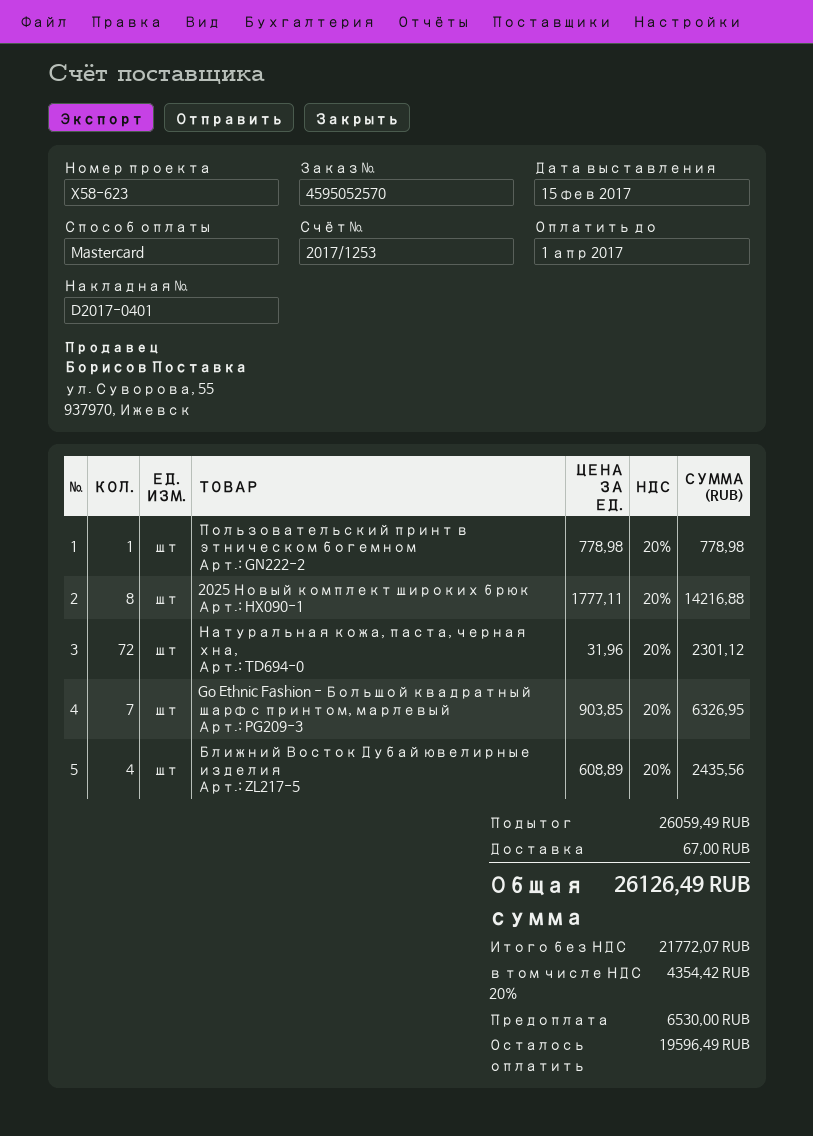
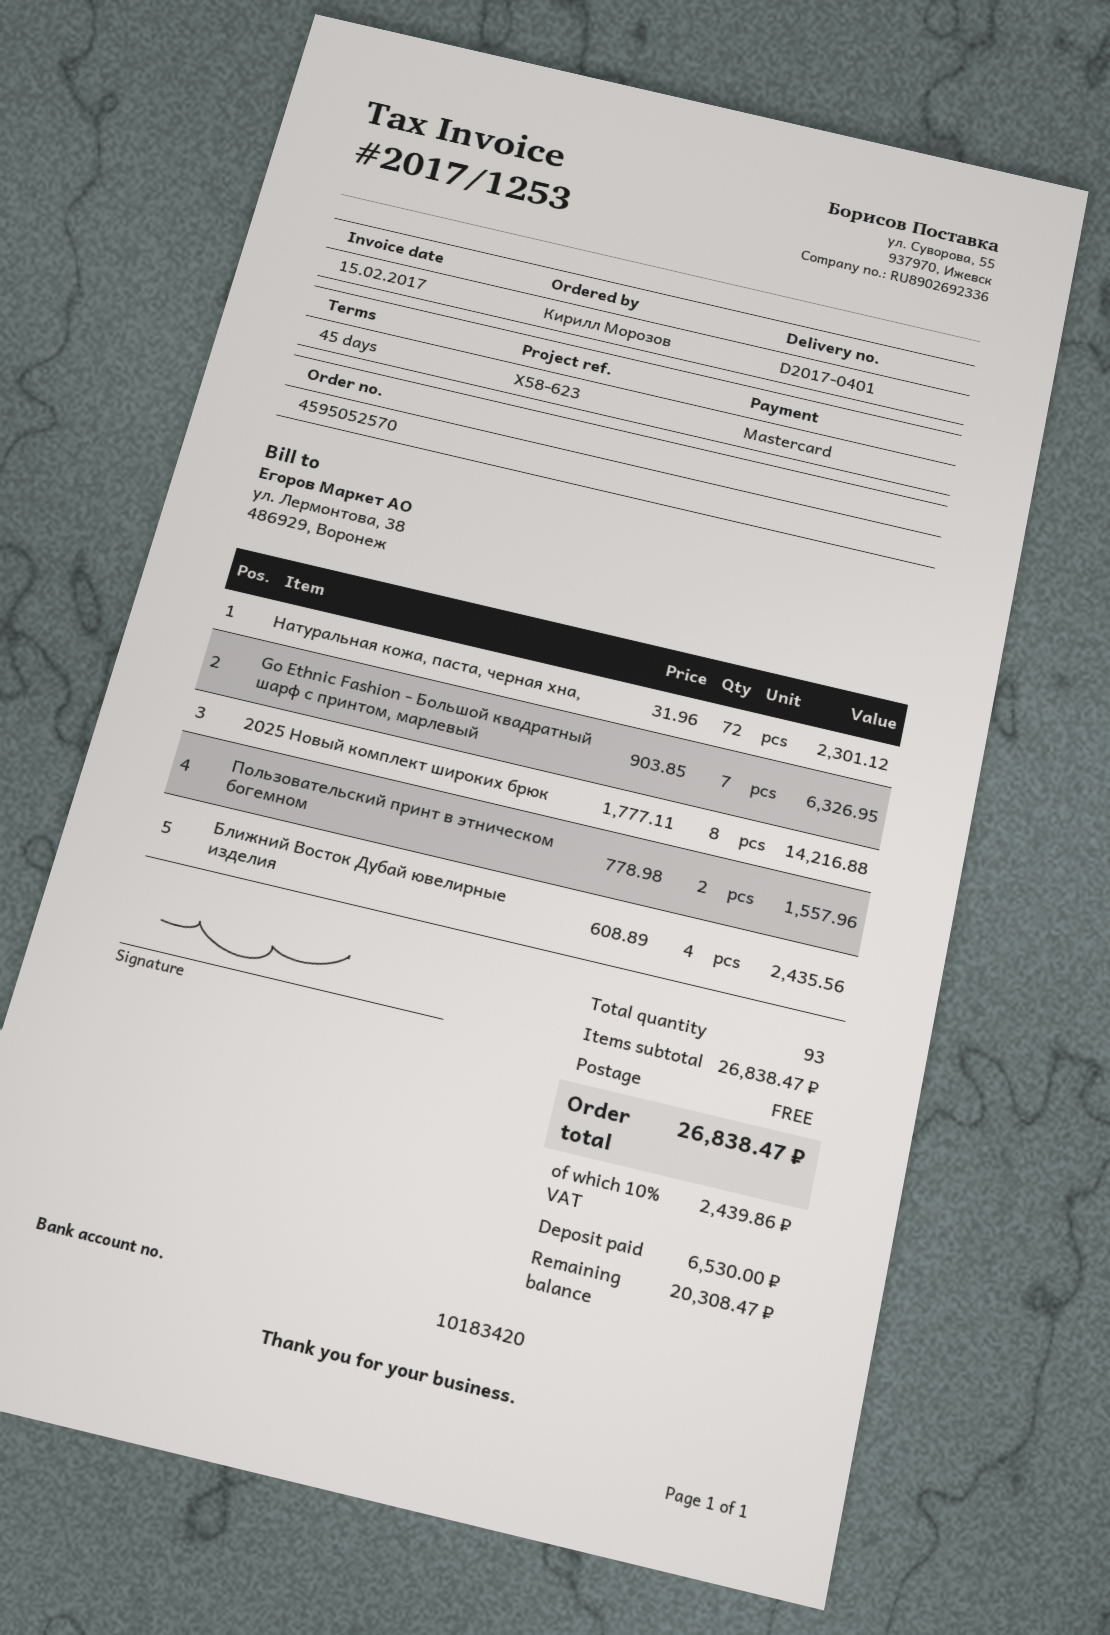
Пользовательский принт в этническом богемном: 1 x 778.98 = 778.98 -> 2 x 778.98 = 1557.96
subtotal: 26059.49 -> 26838.47
shipping: 67.00 -> 0.00
tax: 20% = 4354.42 -> 10% = 2439.86
total: 26126.49 -> 26838.47
balance: 19596.49 -> 20308.47

